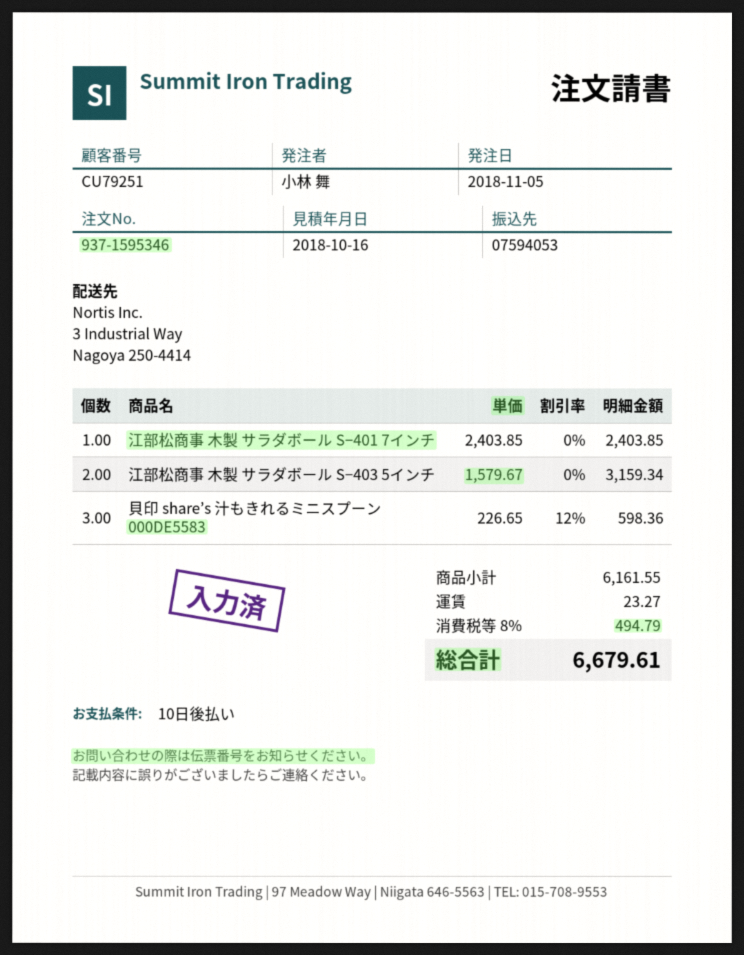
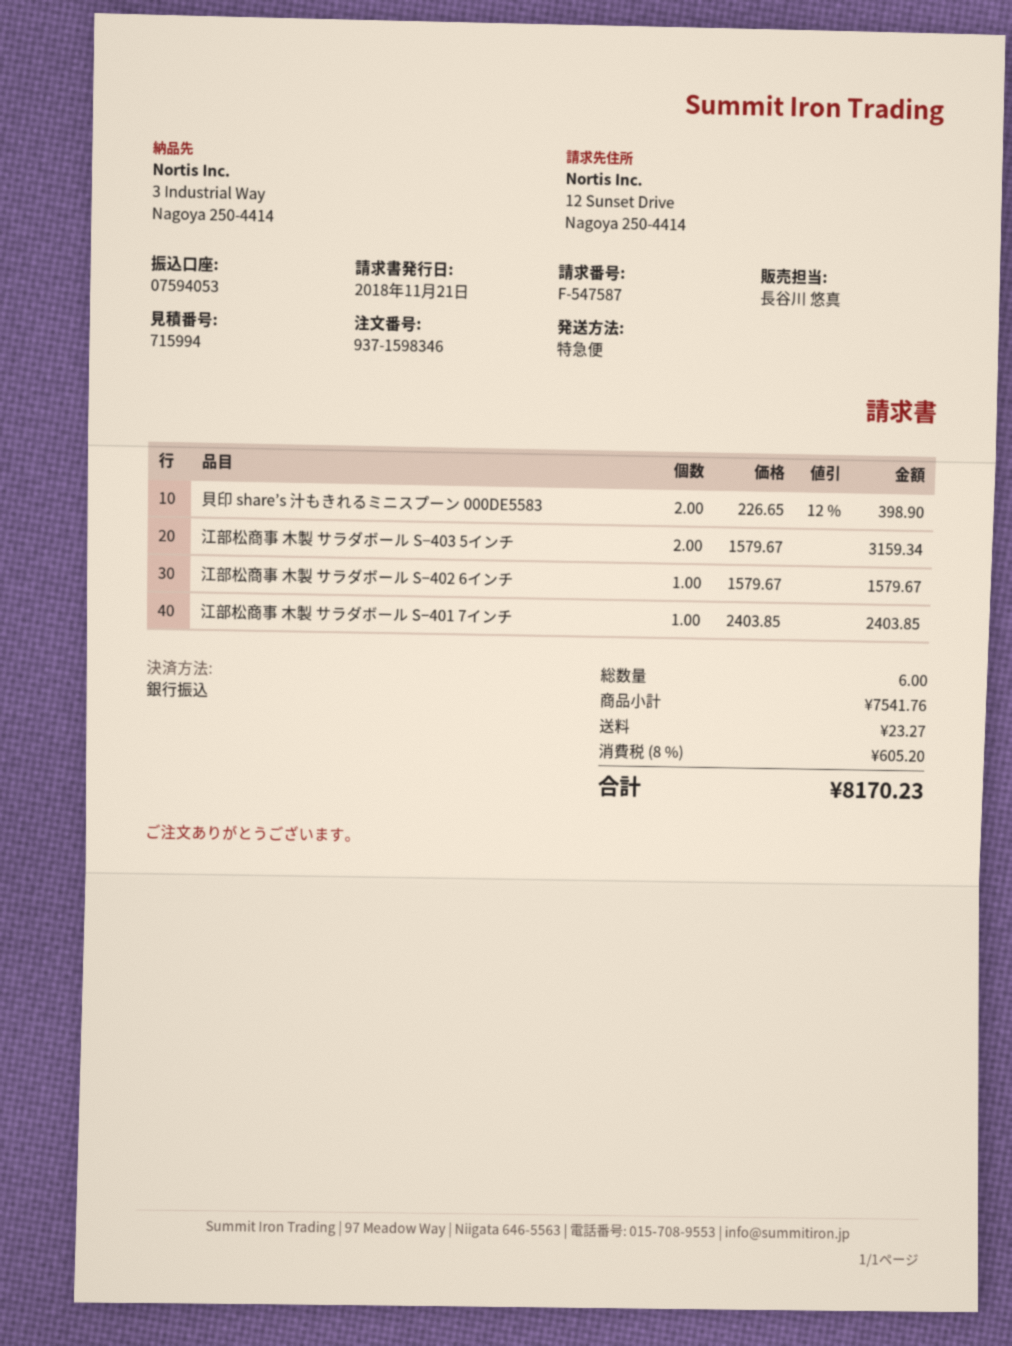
order number: 937-1595346 -> 937-1598346
貝印 share’s 汁もきれるミニスプーン 000DE5583: 3 x 226.65 - 12% = 598.36 -> 2 x 226.65 - 12% = 398.90
江部松商事 木製 サラダボール S−402 6インチ: none -> 1 x 1579.67 = 1579.67
subtotal: 6161.55 -> 7541.76
tax: 8% = 494.79 -> 8% = 605.20
total: 6679.61 -> 8170.23

